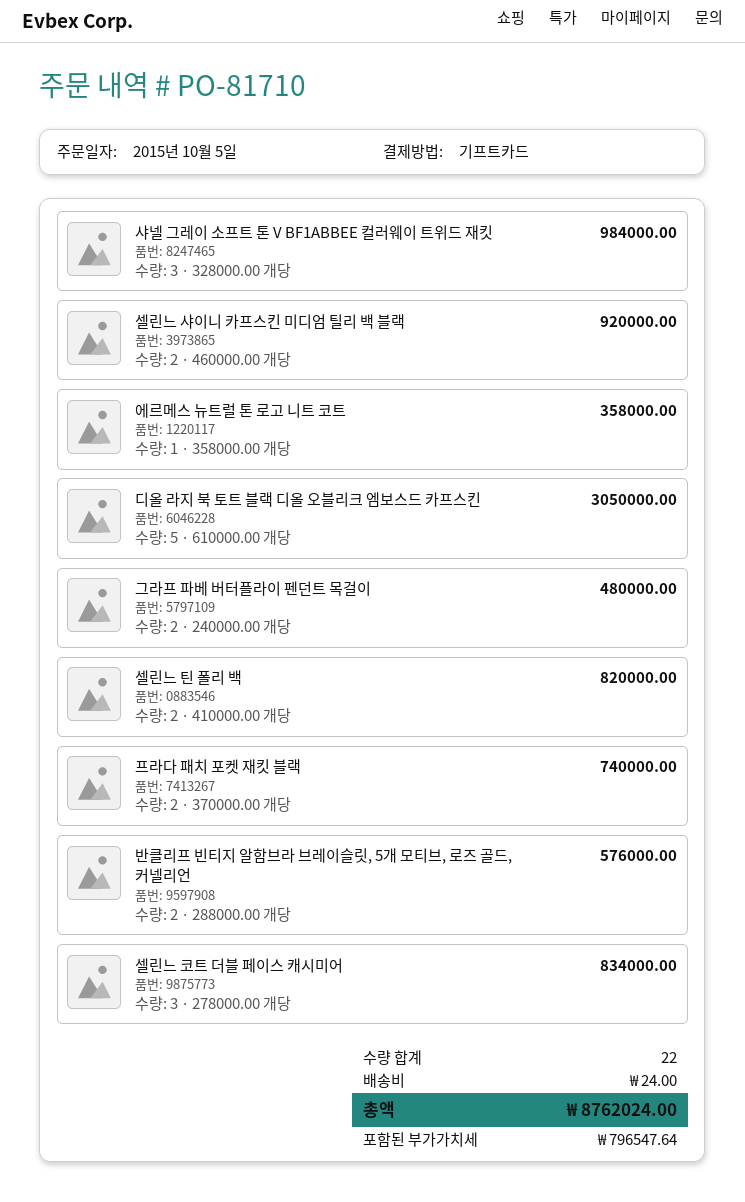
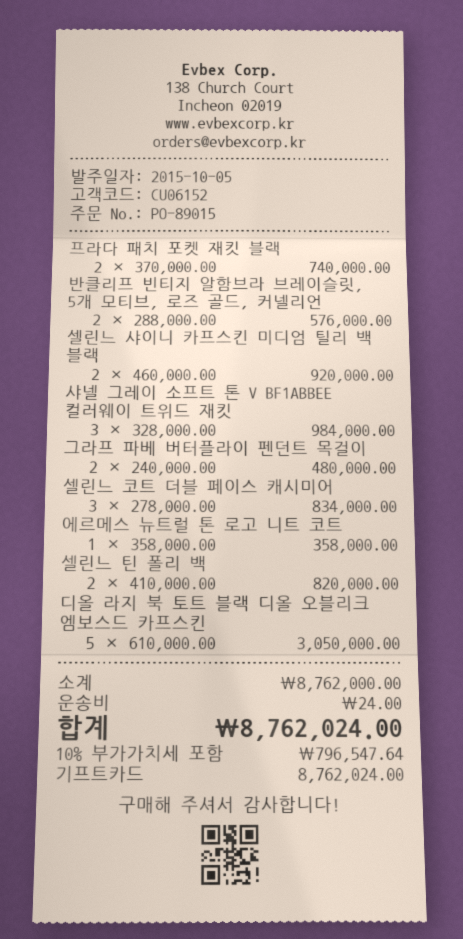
order number: PO-81710 -> PO-89015

